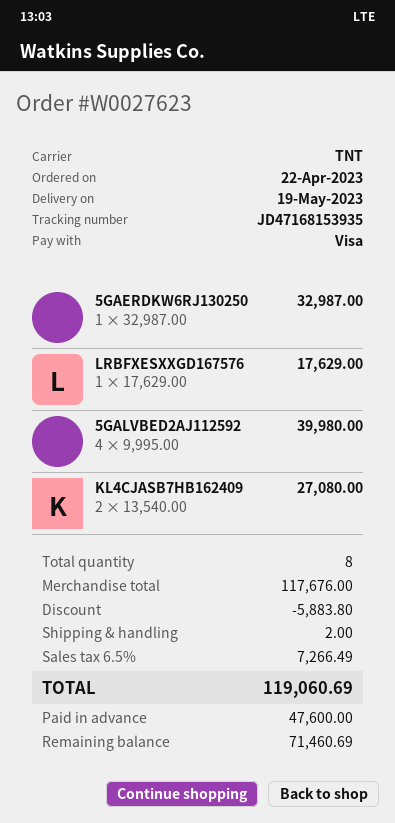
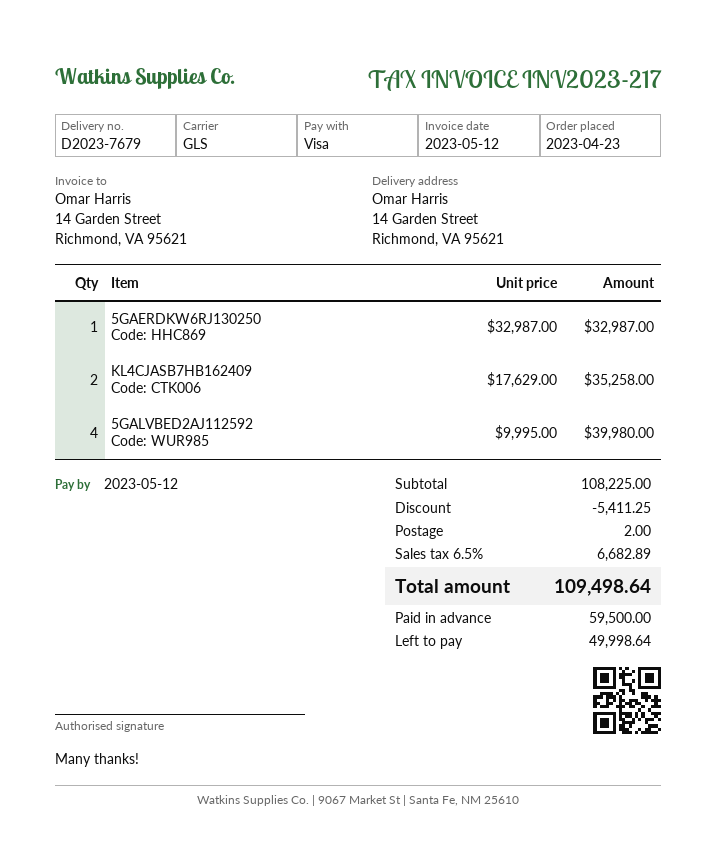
order date: 2023-04-22 -> 2023-04-23
shipping method: TNT -> GLS
LRBFXESXXGD167576: 1 x 17629.00 = 17629.00 -> none
KL4CJASB7HB162409: 2 x 13540.00 = 27080.00 -> 2 x 17629.00 = 35258.00
subtotal: 117676.00 -> 108225.00
discount: 5883.80 -> 5411.25
tax: 6.5% = 7266.49 -> 6.5% = 6682.89
total: 119060.69 -> 109498.64
deposit: 47600.00 -> 59500.00
balance: 71460.69 -> 49998.64

